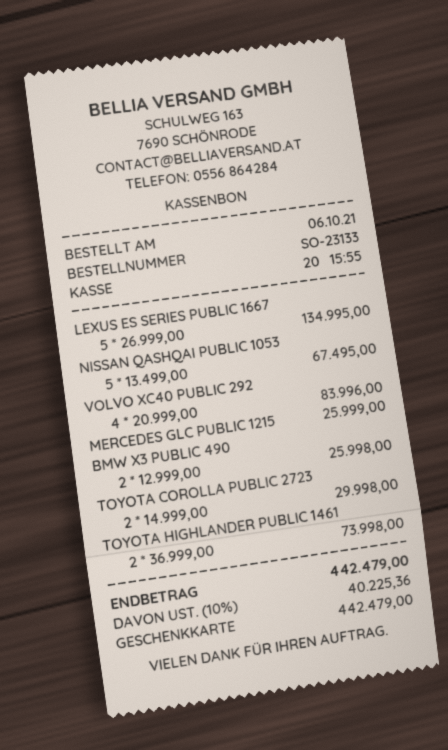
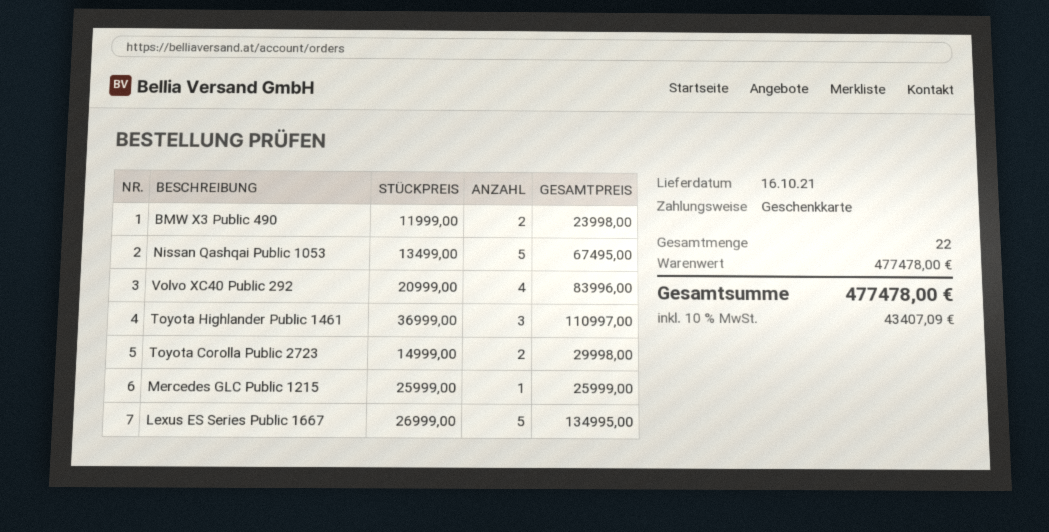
BMW X3 PUBLIC 490: 2 x 12999.00 = 25998.00 -> 2 x 11999.00 = 23998.00
TOYOTA HIGHLANDER PUBLIC 1461: 2 x 36999.00 = 73998.00 -> 3 x 36999.00 = 110997.00
tax: 10% = 40225.36 -> 10% = 43407.09
total: 442479.00 -> 477478.00

